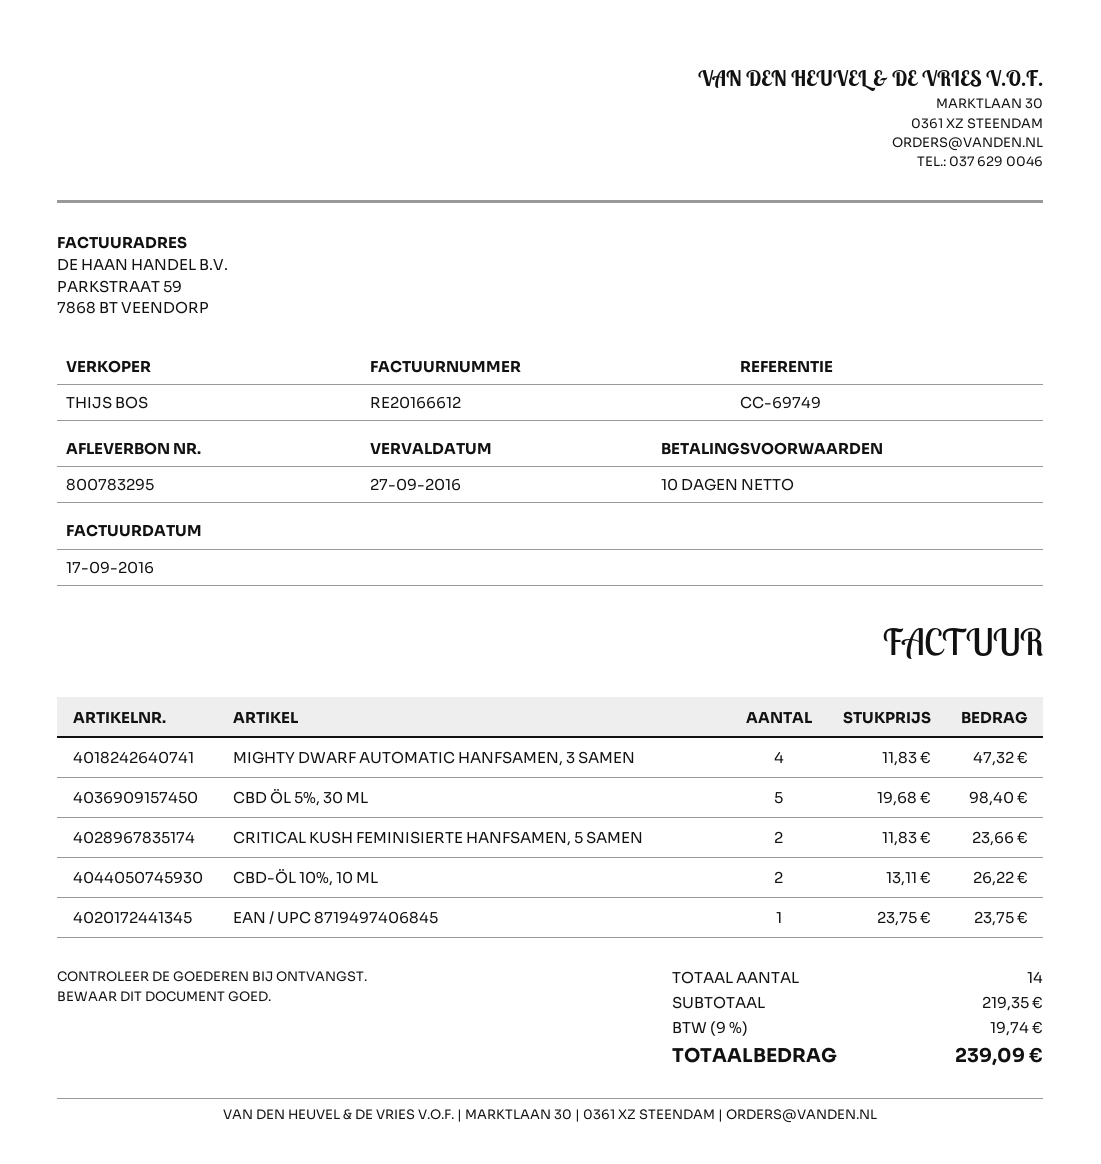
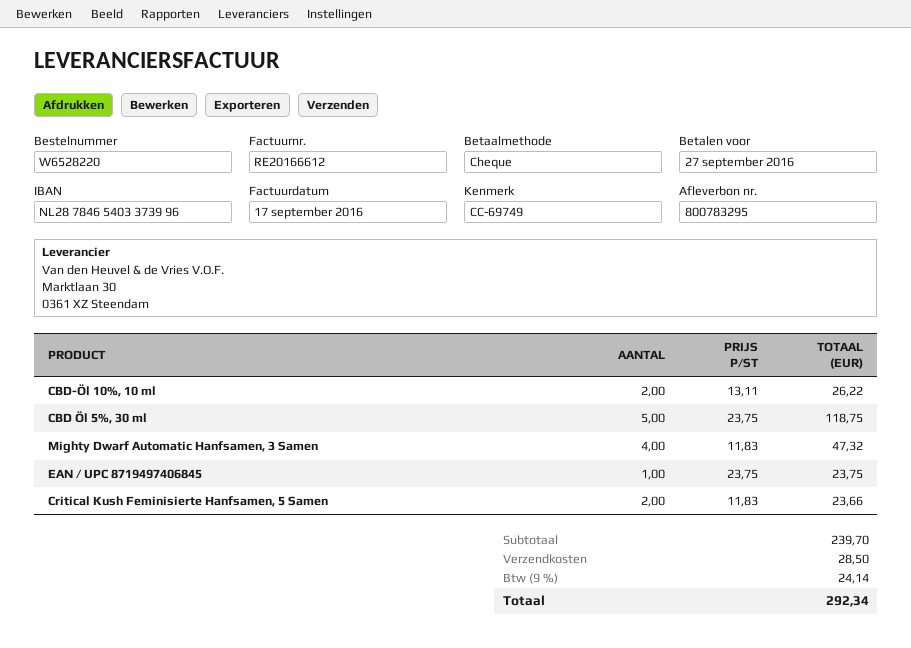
CBD ÖL 5%, 30 ML: 5 x 19.68 = 98.40 -> 5 x 23.75 = 118.75
subtotal: 219.35 -> 239.70
shipping: none -> 28.50
tax: 9% = 19.74 -> 9% = 24.14
total: 239.09 -> 292.34

